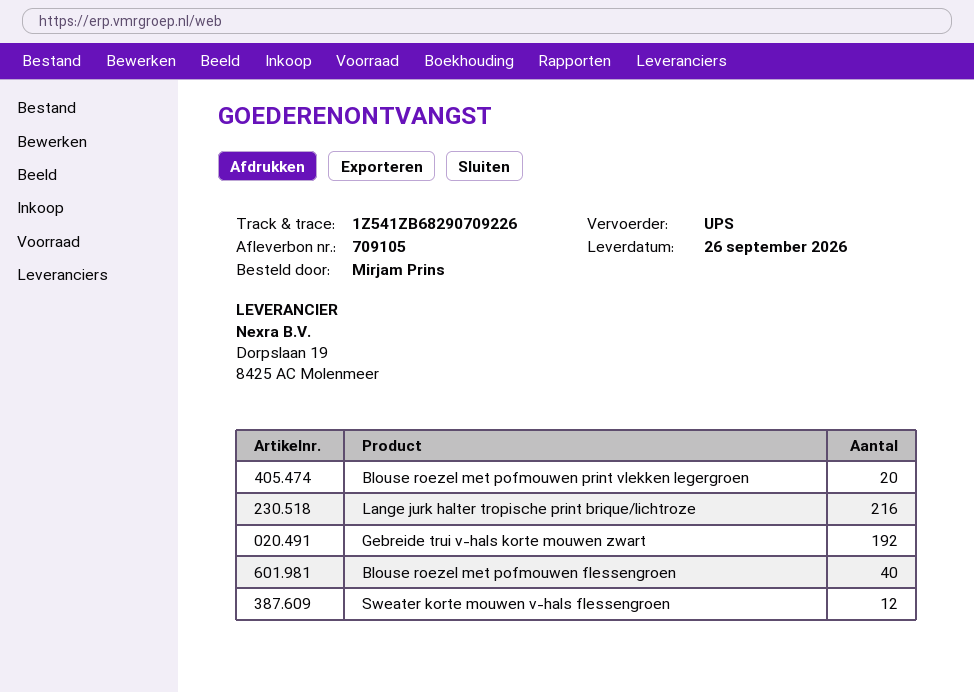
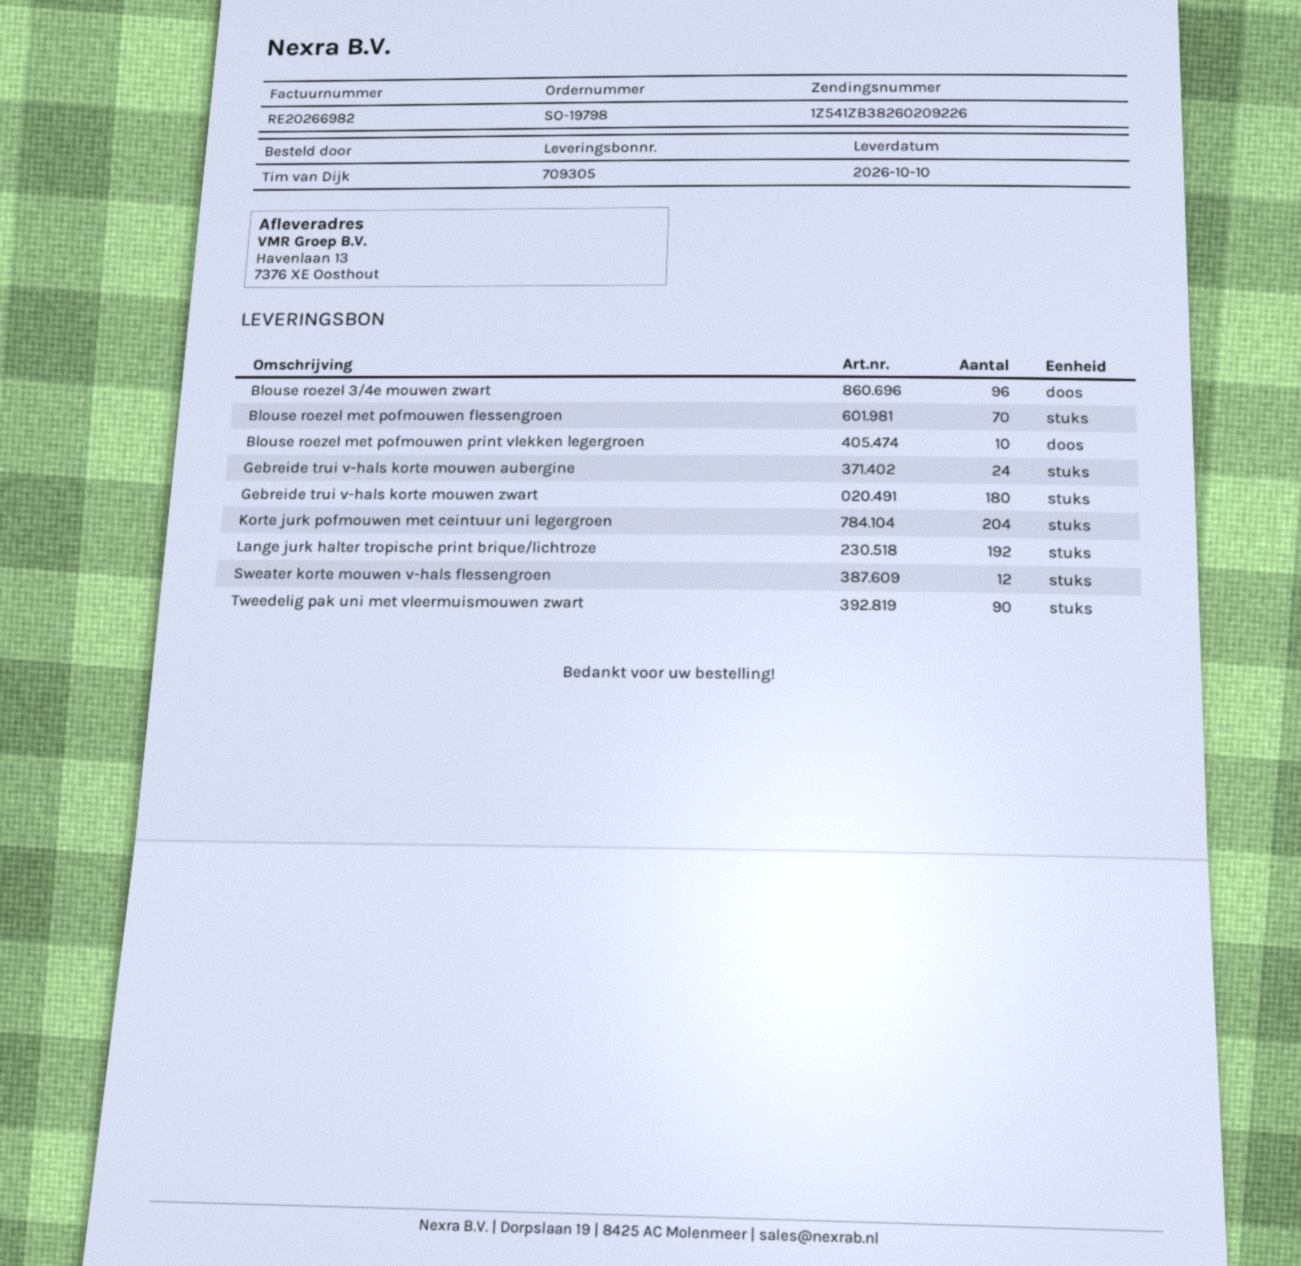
delivery note number: 709105 -> 709305
delivery date: 2026-09-26 -> 2026-10-10
ordered by: Mirjam Prins -> Tim van Dijk
tracking number: 1Z541ZB68290709226 -> 1Z541ZB38260209226
Blouse roezel met pofmouwen print vlekken legergroen: 20 -> 10
Lange jurk halter tropische print brique/lichtroze: 216 -> 192
Gebreide trui v-hals korte mouwen zwart: 192 -> 180
Blouse roezel met pofmouwen flessengroen: 40 -> 70
Blouse roezel 3/4e mouwen zwart: none -> 96
Gebreide trui v-hals korte mouwen aubergine: none -> 24
Korte jurk pofmouwen met ceintuur uni legergroen: none -> 204
Tweedelig pak uni met vleermuismouwen zwart: none -> 90

